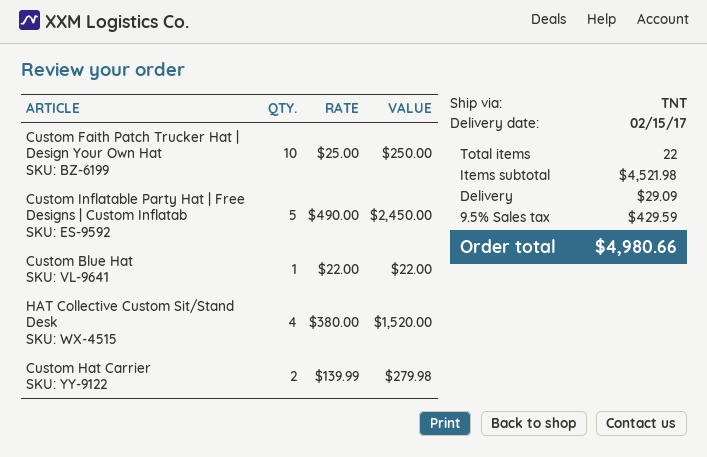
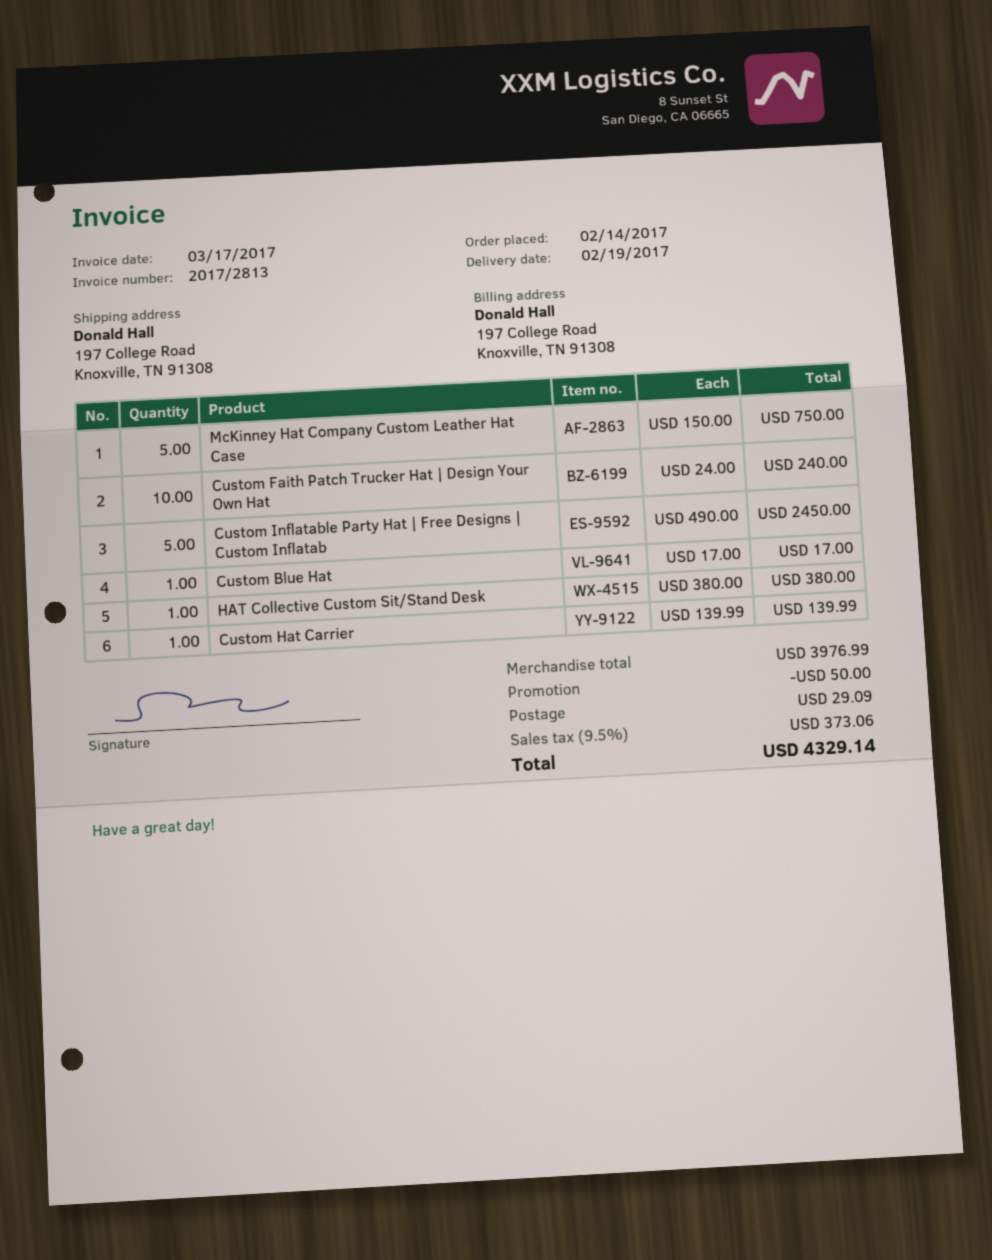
delivery date: 2017-02-15 -> 2017-02-19
Custom Faith Patch Trucker Hat | Design Your Own Hat: 10 x 25.00 = 250.00 -> 10 x 24.00 = 240.00
Custom Blue Hat: 1 x 22.00 = 22.00 -> 1 x 17.00 = 17.00
HAT Collective Custom Sit/Stand Desk: 4 x 380.00 = 1520.00 -> 1 x 380.00 = 380.00
Custom Hat Carrier: 2 x 139.99 = 279.98 -> 1 x 139.99 = 139.99
McKinney Hat Company Custom Leather Hat Case: none -> 5 x 150.00 = 750.00
subtotal: 4521.98 -> 3976.99
discount: none -> 50.00
tax: 9.5% = 429.59 -> 9.5% = 373.06
total: 4980.66 -> 4329.14

